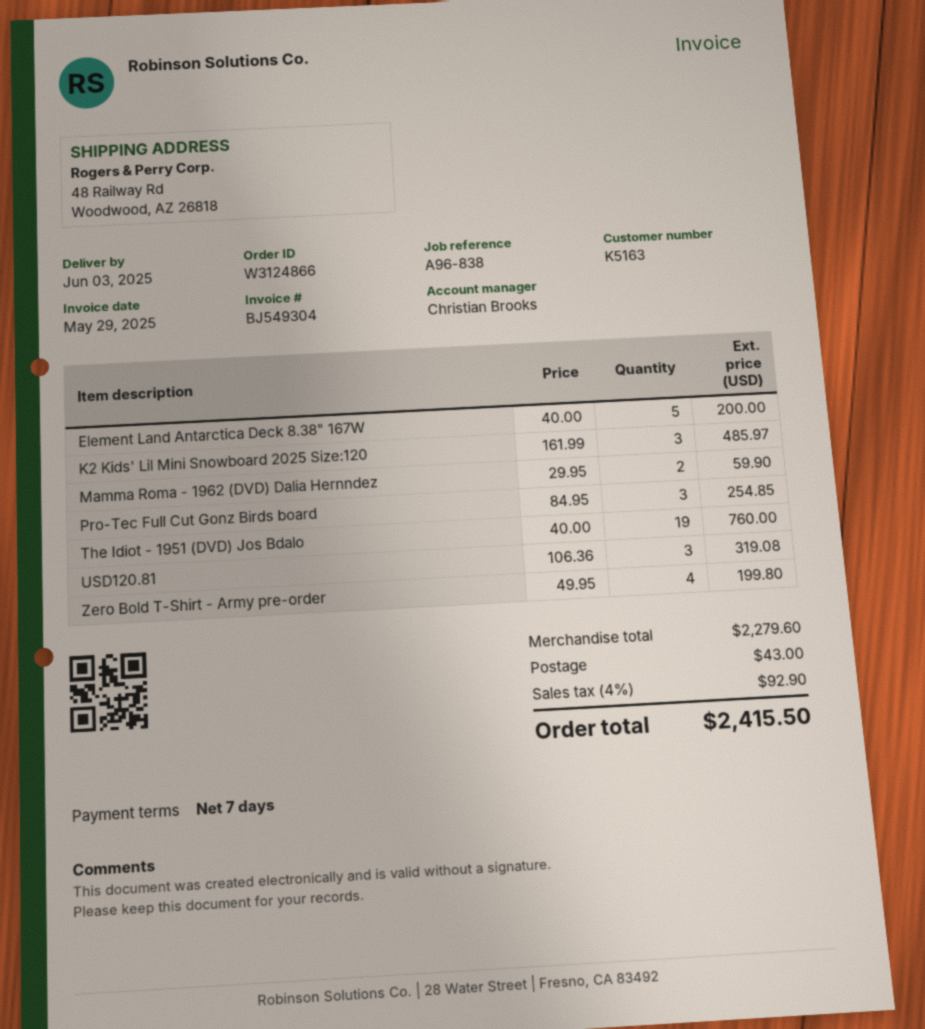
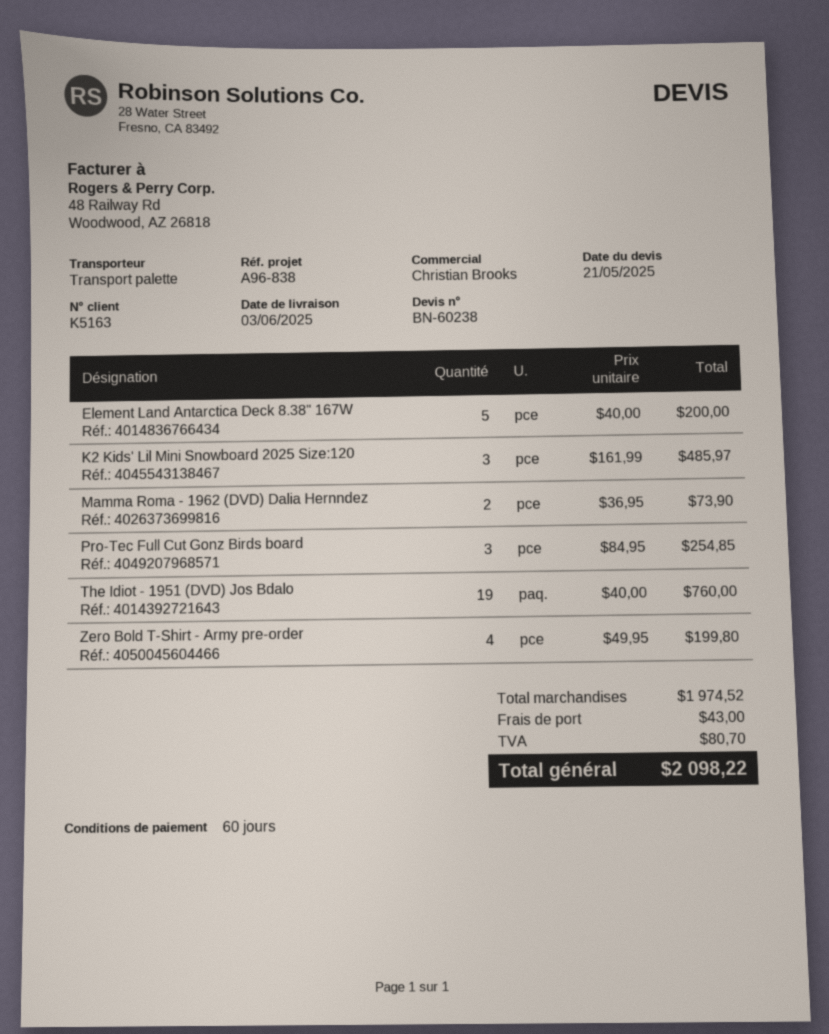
payment terms: 7 days -> 60 days
Mamma Roma - 1962 (DVD) Dalia Hernndez: 2 x 29.95 = 59.90 -> 2 x 36.95 = 73.90
USD120.81: 3 x 106.36 = 319.08 -> none
subtotal: 2279.60 -> 1974.52
tax: 92.90 -> 80.70
total: 2415.50 -> 2098.22

